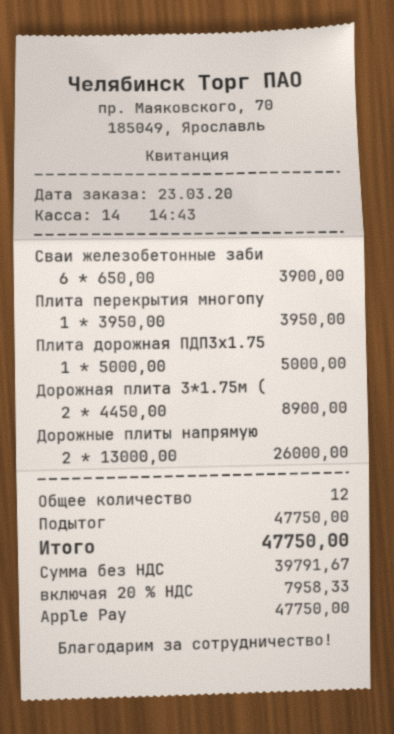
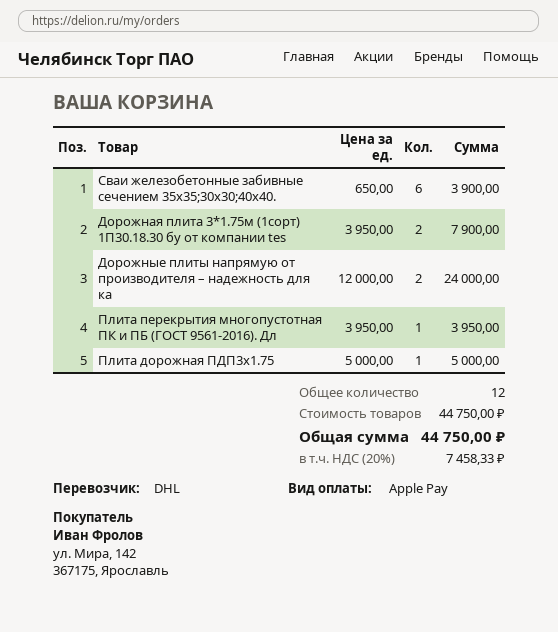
Дорожная плита 3*1.75м (: 2 x 4450.00 = 8900.00 -> 2 x 3950.00 = 7900.00
Дорожные плиты напрямую: 2 x 13000.00 = 26000.00 -> 2 x 12000.00 = 24000.00
subtotal: 47750.00 -> 44750.00
tax: 20% = 7958.33 -> 20% = 7458.33
total: 47750.00 -> 44750.00

